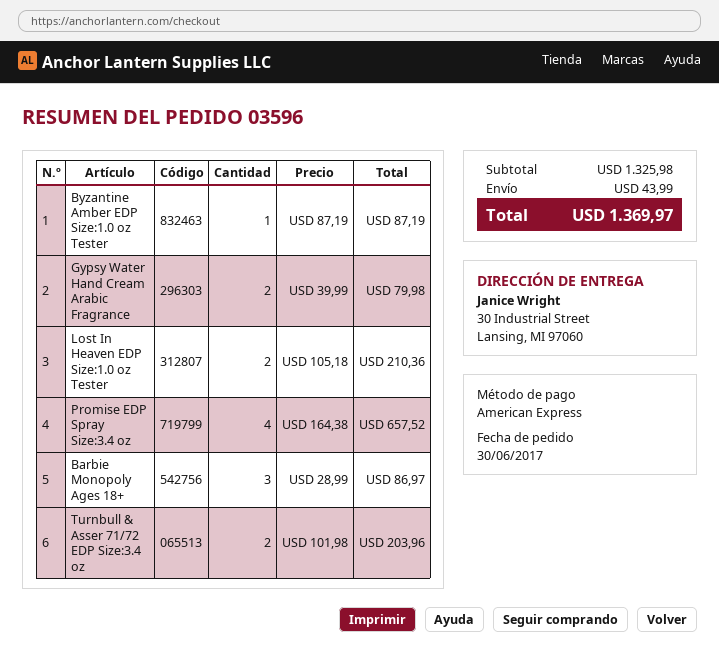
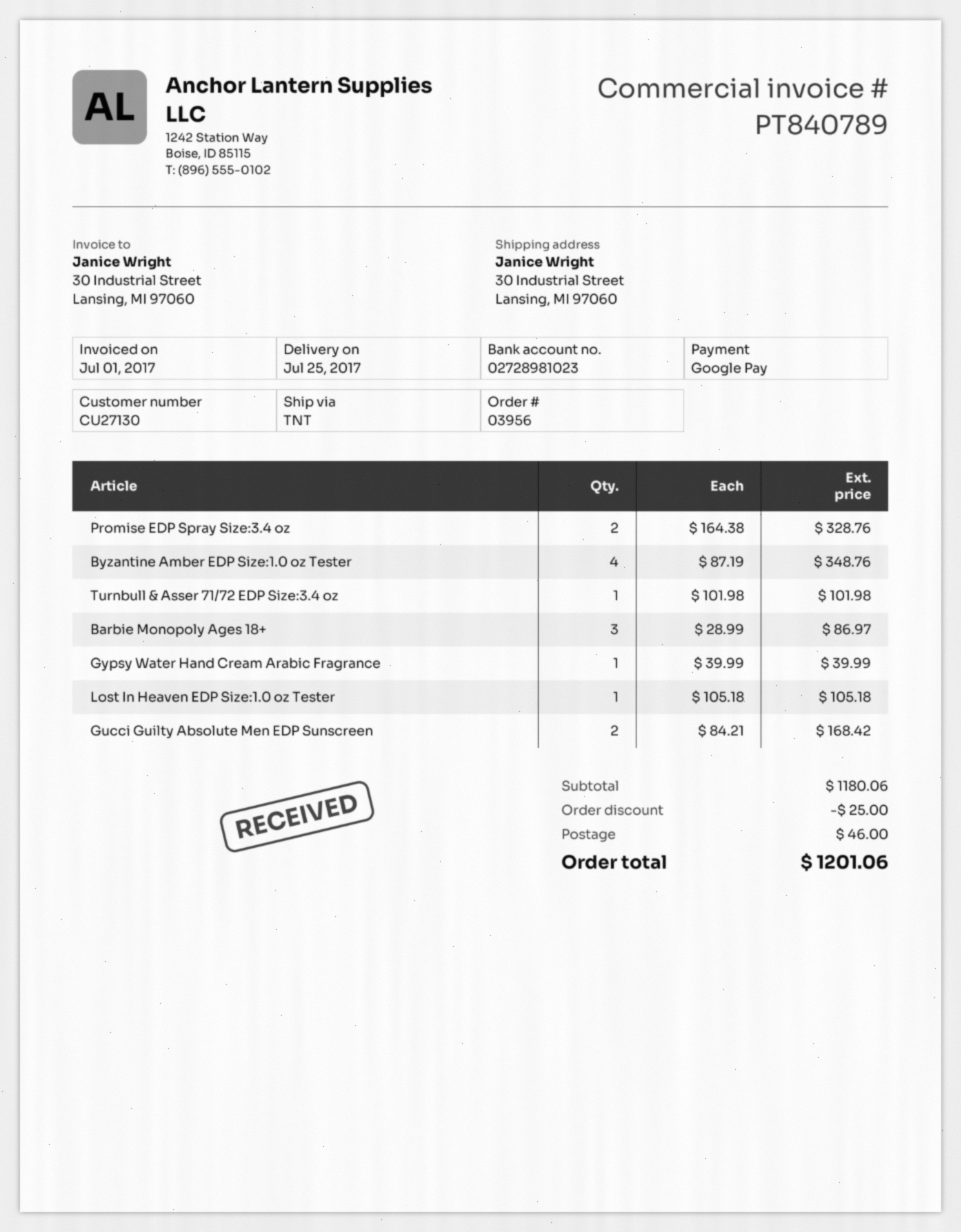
order number: 03596 -> 03956
payment method: American Express -> Google Pay
Byzantine Amber EDP Size:1.0 oz Tester: 1 x 87.19 = 87.19 -> 4 x 87.19 = 348.76
Gypsy Water Hand Cream Arabic Fragrance: 2 x 39.99 = 79.98 -> 1 x 39.99 = 39.99
Lost In Heaven EDP Size:1.0 oz Tester: 2 x 105.18 = 210.36 -> 1 x 105.18 = 105.18
Promise EDP Spray Size:3.4 oz: 4 x 164.38 = 657.52 -> 2 x 164.38 = 328.76
Turnbull & Asser 71/72 EDP Size:3.4 oz: 2 x 101.98 = 203.96 -> 1 x 101.98 = 101.98
Gucci Guilty Absolute Men EDP Sunscreen: none -> 2 x 84.21 = 168.42
subtotal: 1325.98 -> 1180.06
discount: none -> 25.00
shipping: 43.99 -> 46.00
total: 1369.97 -> 1201.06

